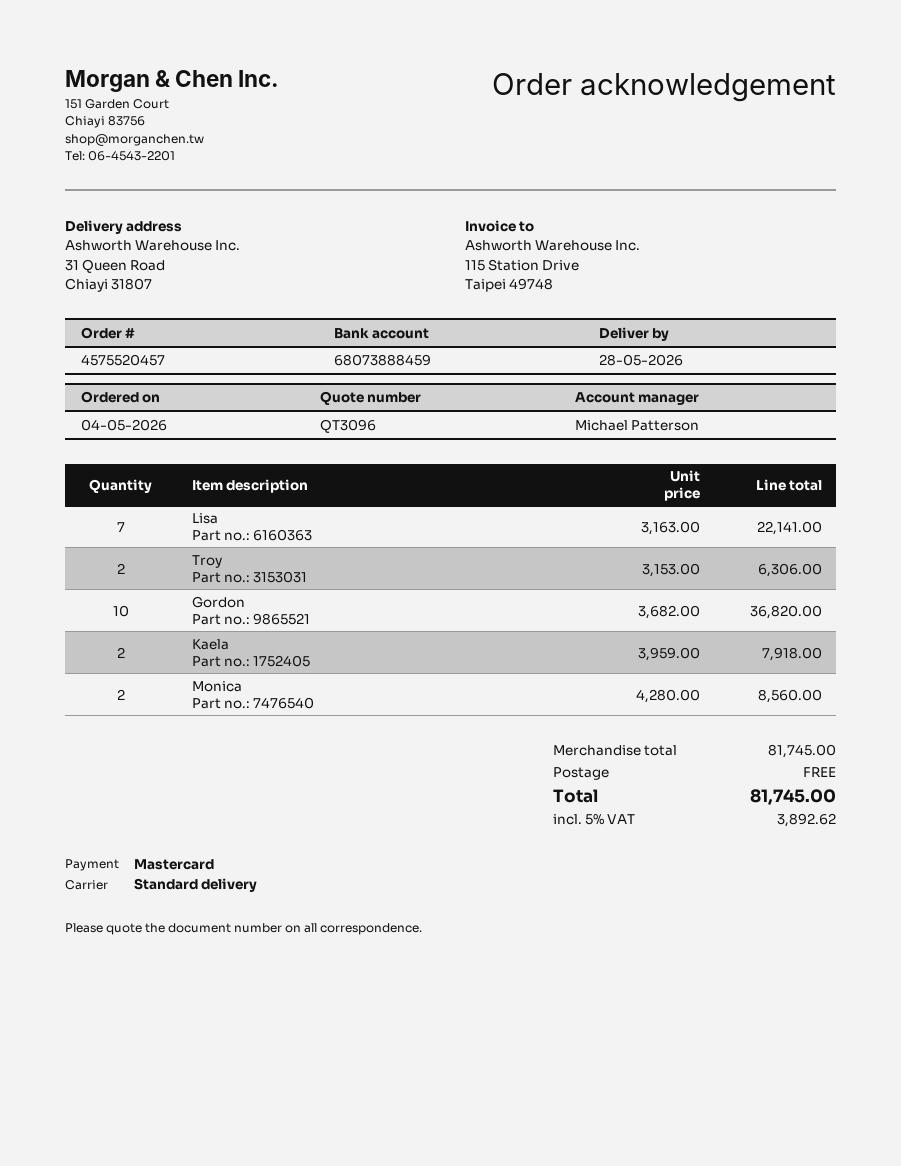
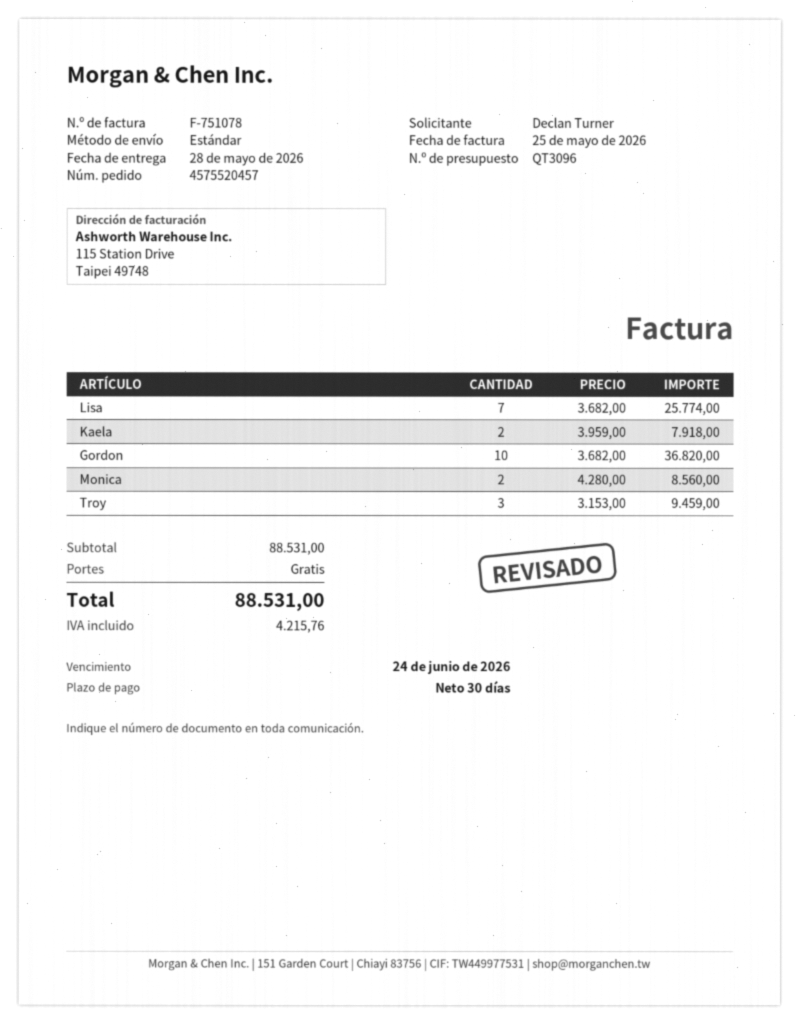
Lisa: 7 x 3163.00 = 22141.00 -> 7 x 3682.00 = 25774.00
Troy: 2 x 3153.00 = 6306.00 -> 3 x 3153.00 = 9459.00
subtotal: 81745.00 -> 88531.00
tax: 3892.62 -> 4215.76
total: 81745.00 -> 88531.00

